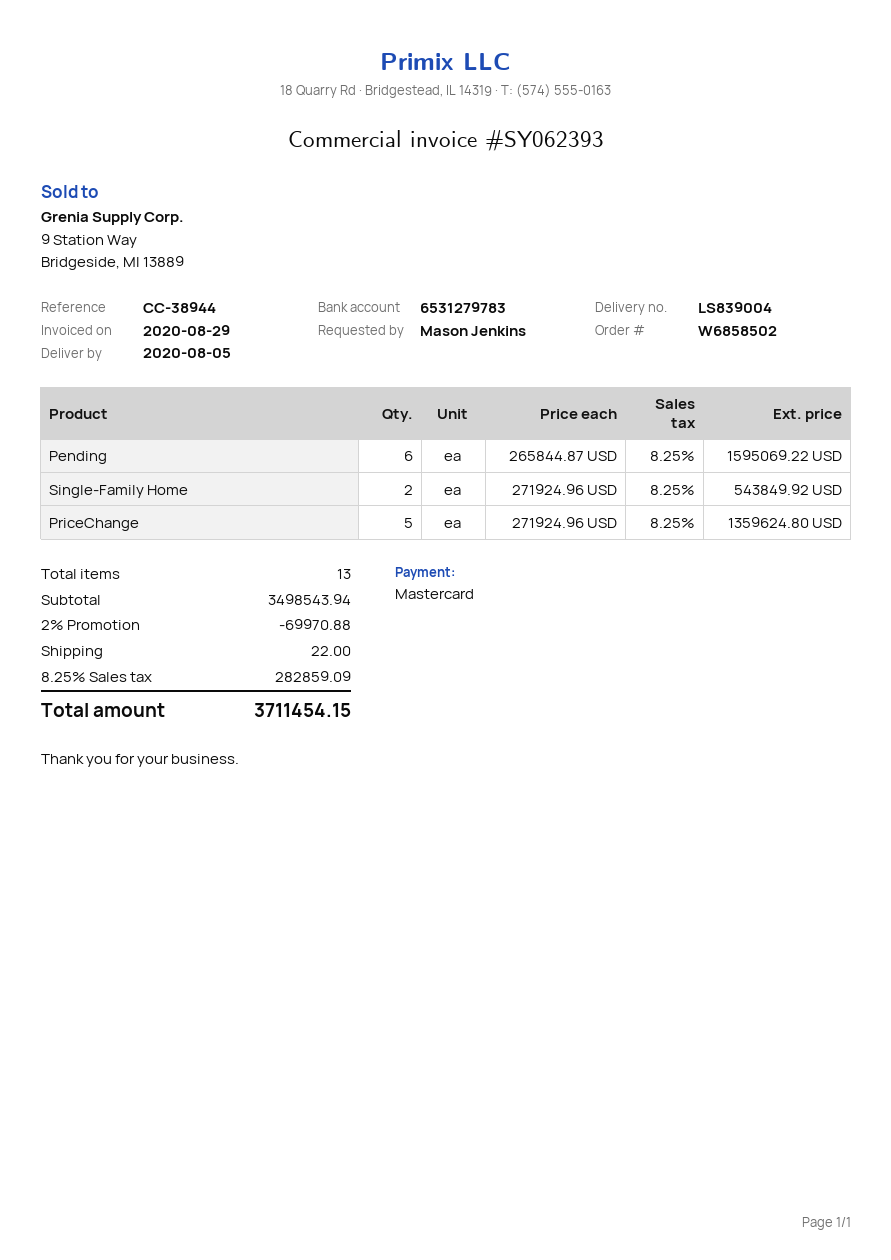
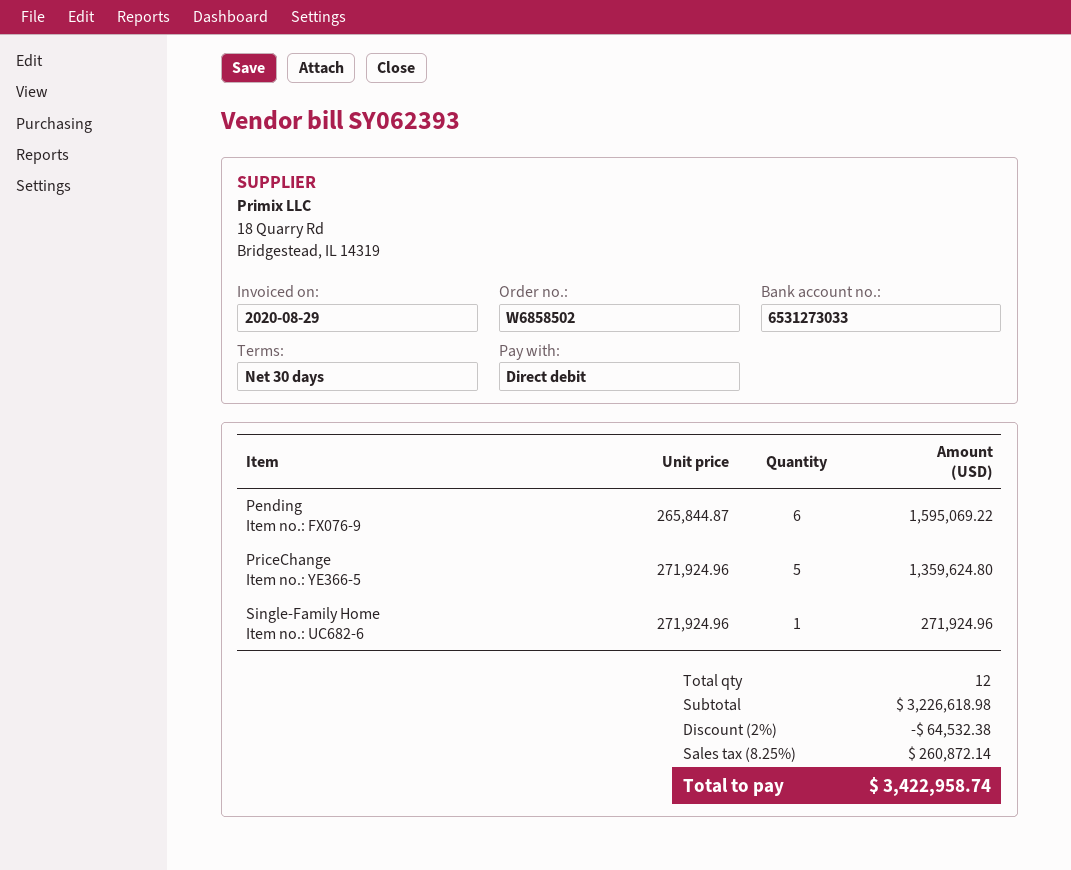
payment method: Mastercard -> direct debit
bank account: 6531279783 -> 6531273033
Single-Family Home: 2 x 271924.96 = 543849.92 -> 1 x 271924.96 = 271924.96
total quantity: 13 -> 12
subtotal: 3498543.94 -> 3226618.98
discount: 2% = 69970.88 -> 2% = 64532.38
shipping: 22.00 -> none
tax: 8.25% = 282859.09 -> 8.25% = 260872.14
total: 3711454.15 -> 3422958.74

